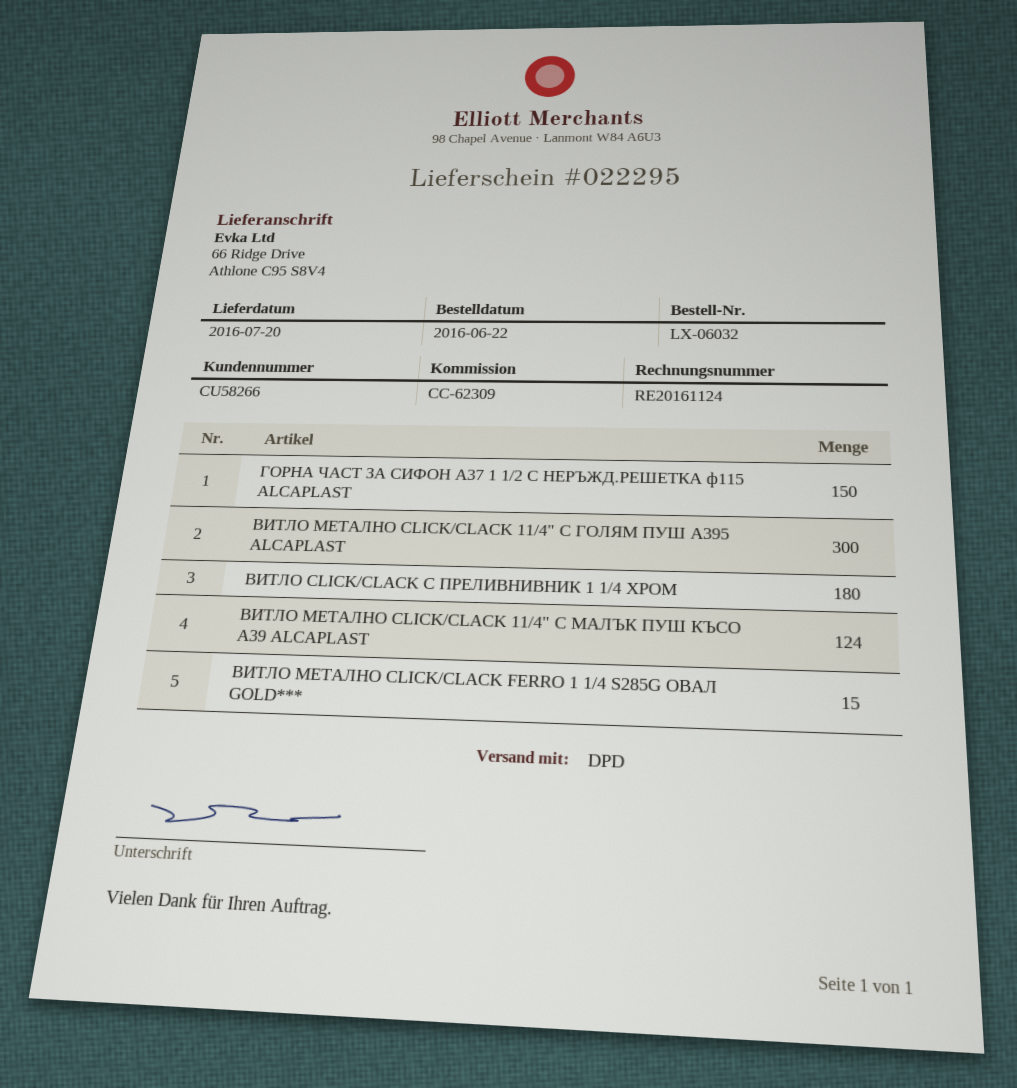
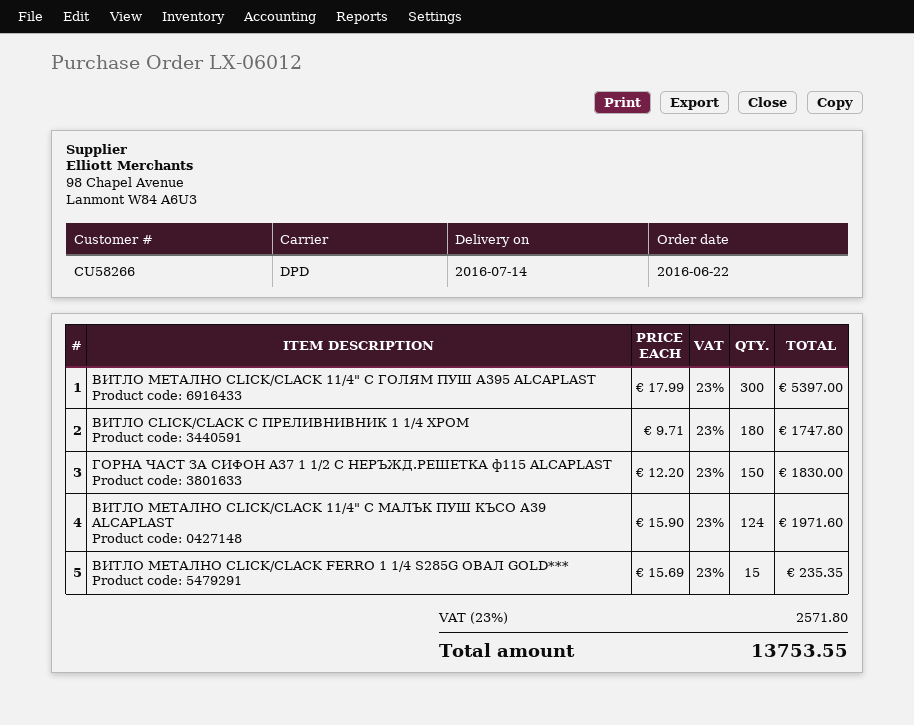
order number: LX-06032 -> LX-06012
delivery date: 2016-07-20 -> 2016-07-14

